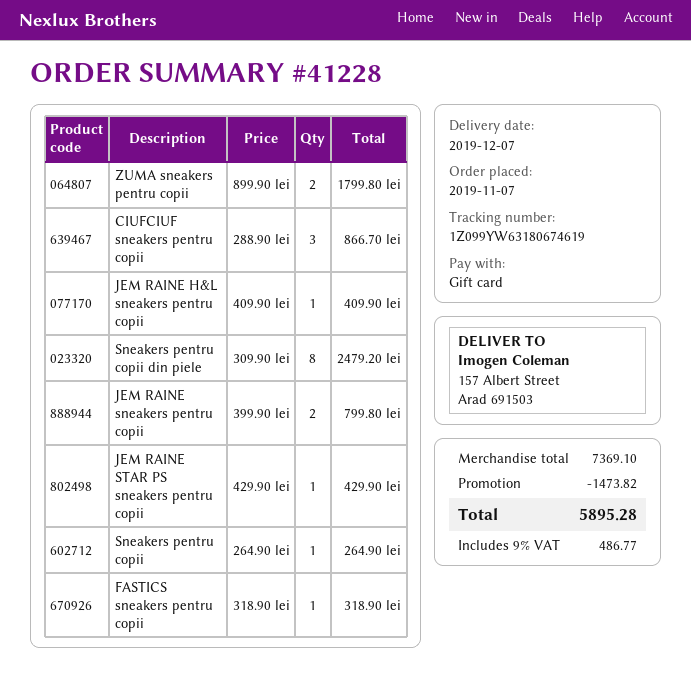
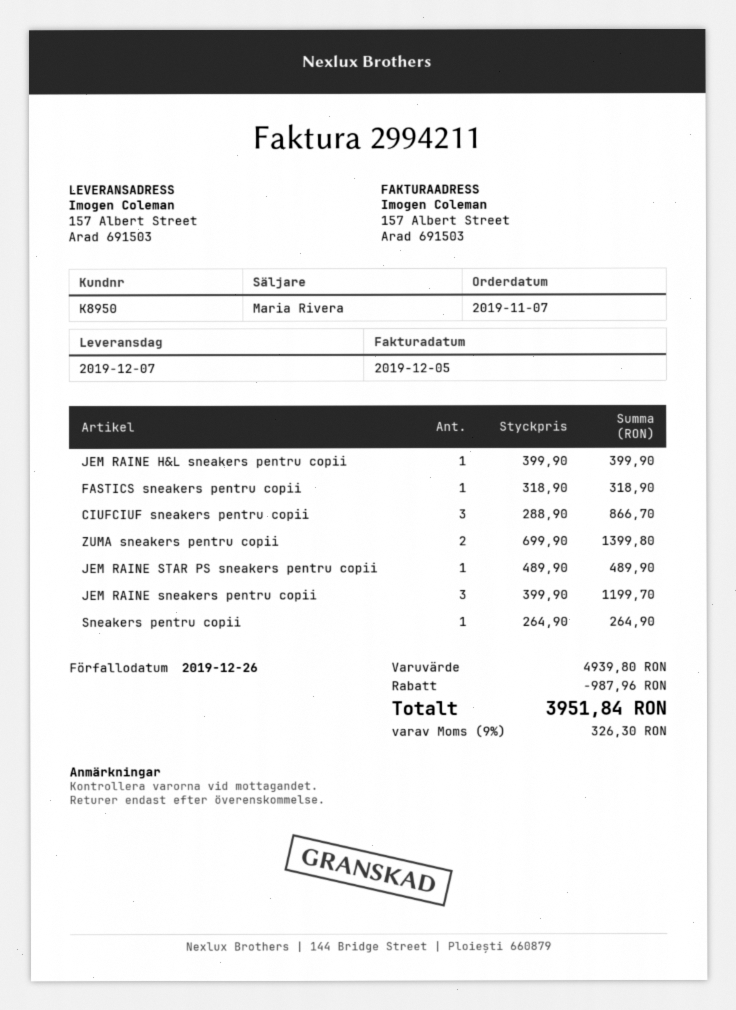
ZUMA sneakers pentru copii: 2 x 899.90 = 1799.80 -> 2 x 699.90 = 1399.80
JEM RAINE H&L sneakers pentru copii: 1 x 409.90 = 409.90 -> 1 x 399.90 = 399.90
Sneakers pentru copii din piele: 8 x 309.90 = 2479.20 -> none
JEM RAINE sneakers pentru copii: 2 x 399.90 = 799.80 -> 3 x 399.90 = 1199.70
JEM RAINE STAR PS sneakers pentru copii: 1 x 429.90 = 429.90 -> 1 x 489.90 = 489.90
subtotal: 7369.10 -> 4939.80
discount: 1473.82 -> 987.96
tax: 9% = 486.77 -> 9% = 326.30
total: 5895.28 -> 3951.84

